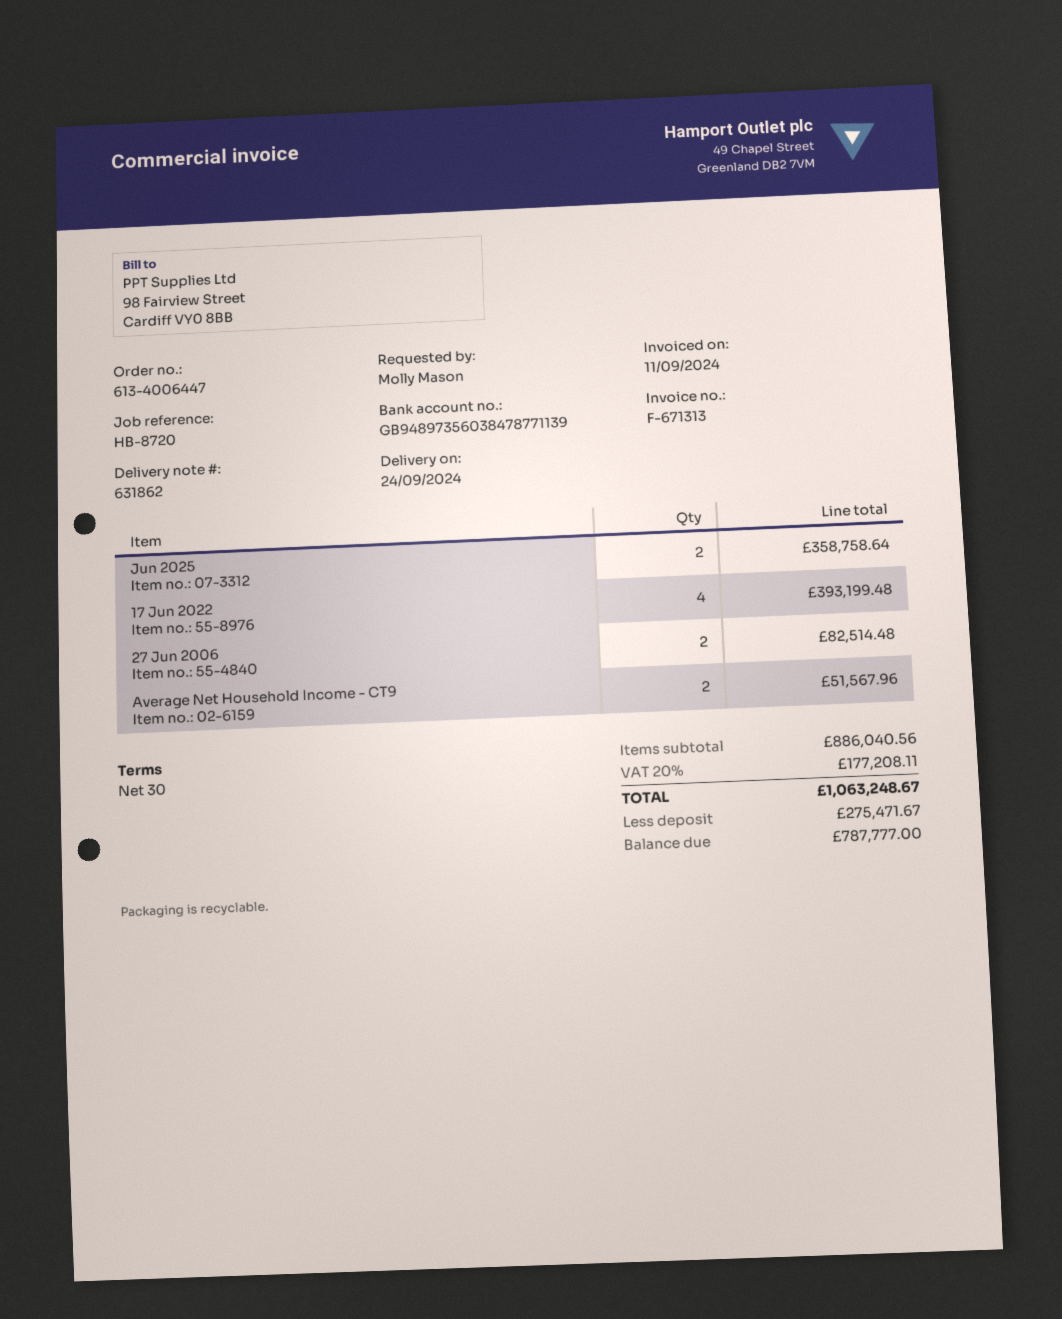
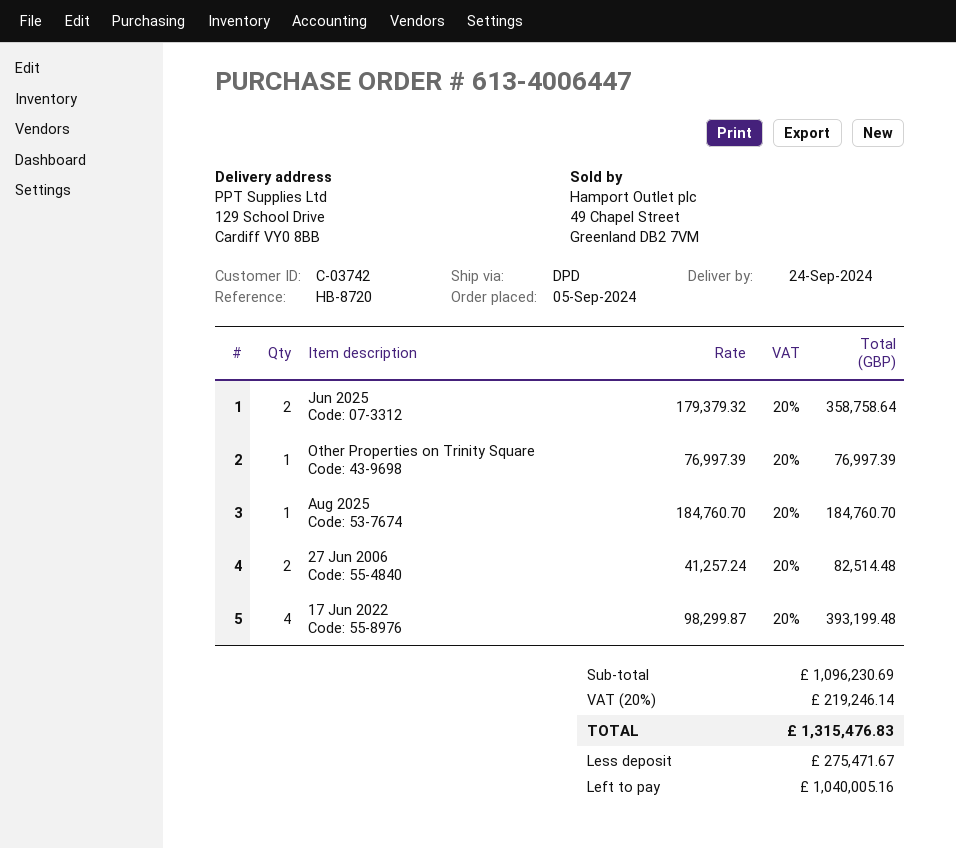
Average Net Household Income - CT9: 2 for 51567.96 -> none
Other Properties on Trinity Square: none -> 1 for 76997.39
Aug 2025: none -> 1 for 184760.70
subtotal: 886040.56 -> 1096230.69
tax: 20% = 177208.11 -> 20% = 219246.14
total: 1063248.67 -> 1315476.83
balance: 787777.00 -> 1040005.16

